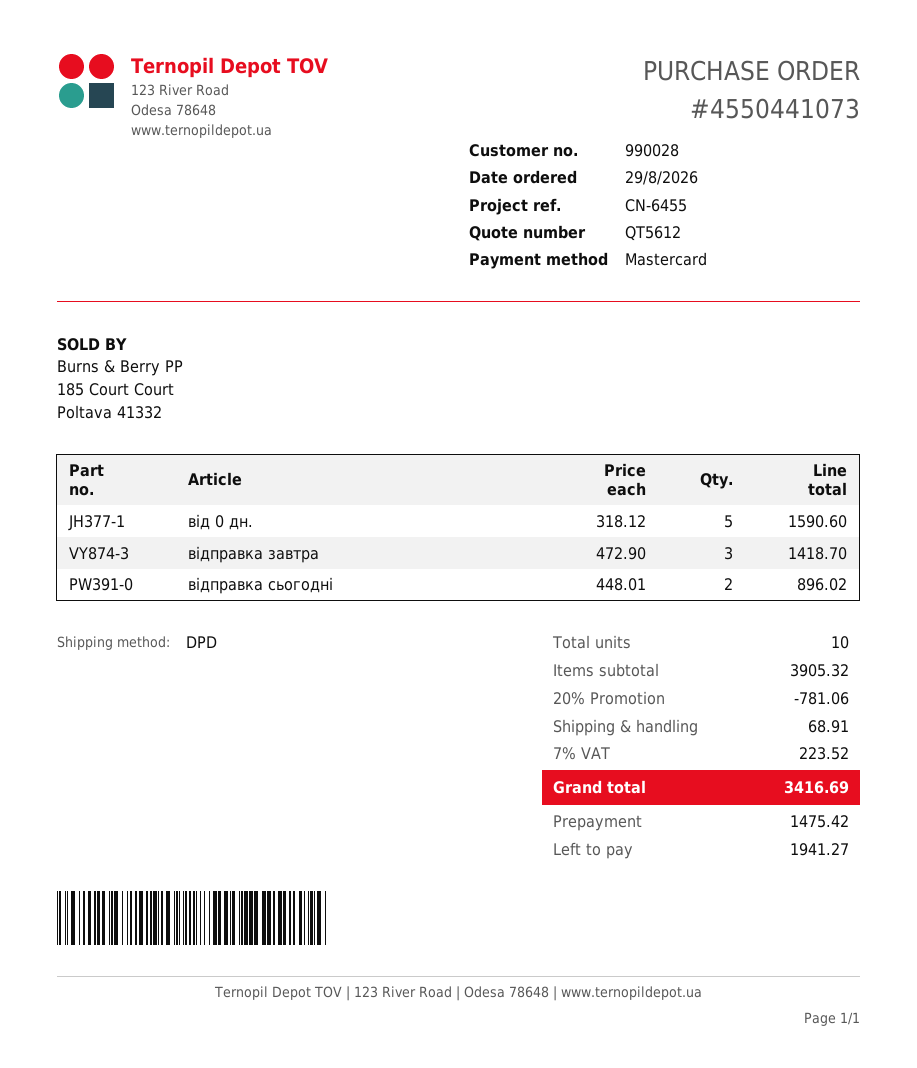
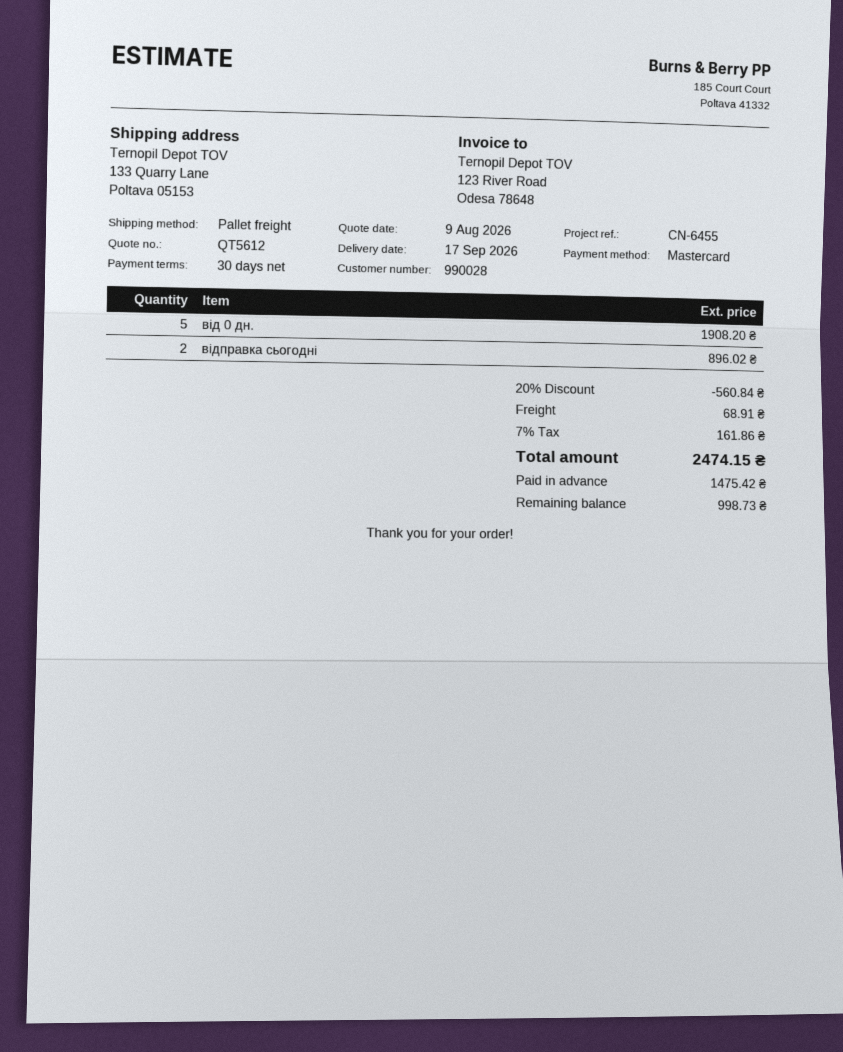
shipping method: DPD -> pallet freight
від 0 дн.: 5 for 1590.60 -> 5 for 1908.20
відправка завтра: 3 for 1418.70 -> none
discount: 20% = 781.06 -> 20% = 560.84
tax: 7% = 223.52 -> 7% = 161.86
total: 3416.69 -> 2474.15
balance: 1941.27 -> 998.73

